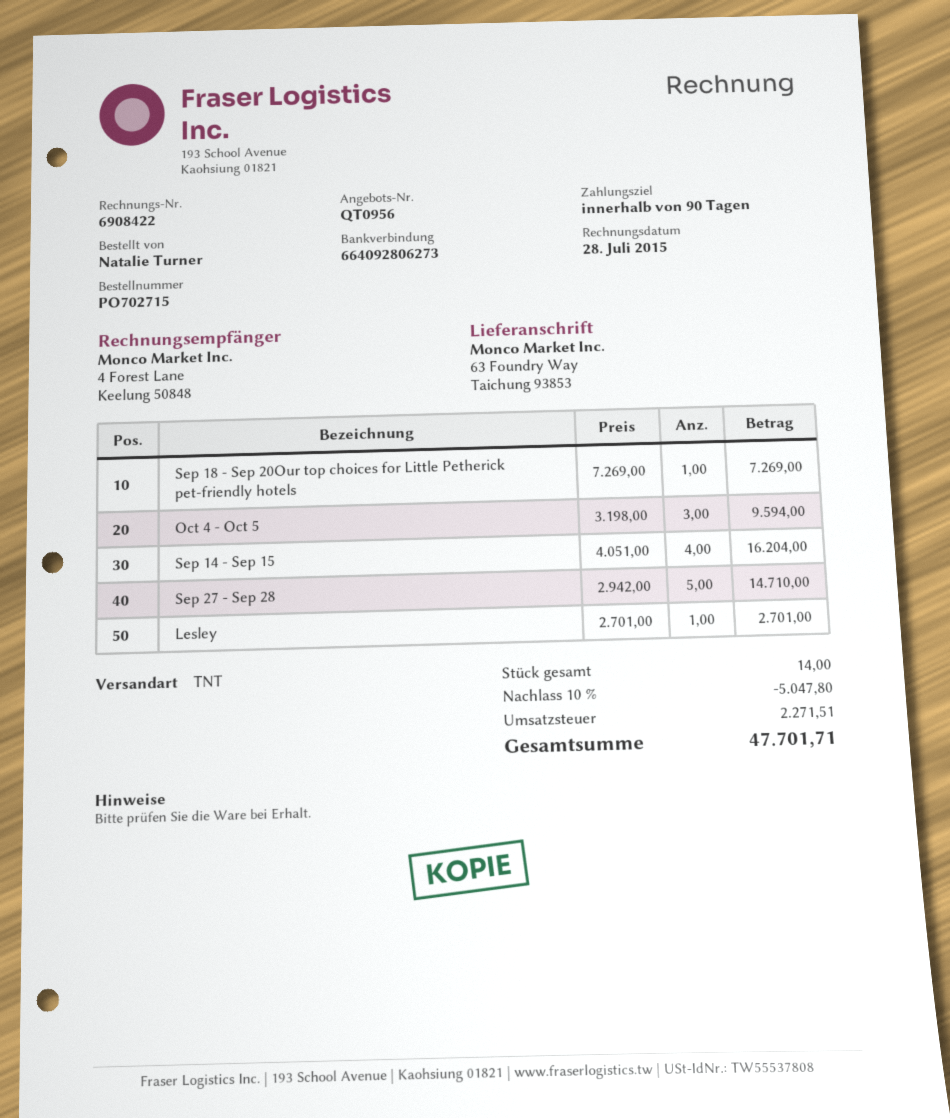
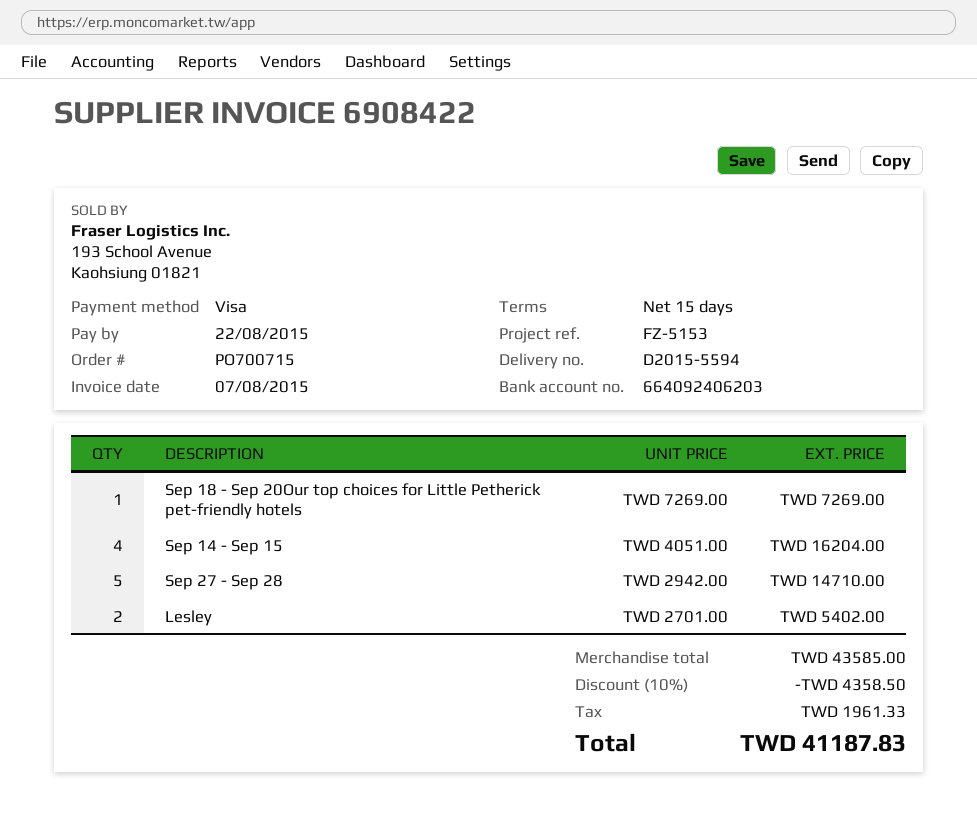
order number: PO702715 -> PO700715
invoice date: 2015-07-28 -> 2015-08-07
payment terms: 90 days -> 15 days
bank account: 664092806273 -> 664092406203
Oct 4 - Oct 5: 3 x 3198.00 = 9594.00 -> none
Lesley: 1 x 2701.00 = 2701.00 -> 2 x 2701.00 = 5402.00
discount: 10% = 5047.80 -> 10% = 4358.50
tax: 2271.51 -> 1961.33
total: 47701.71 -> 41187.83

